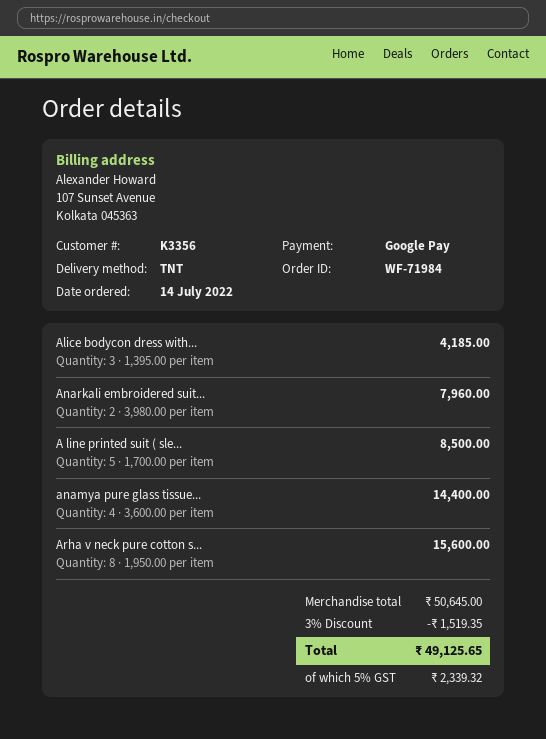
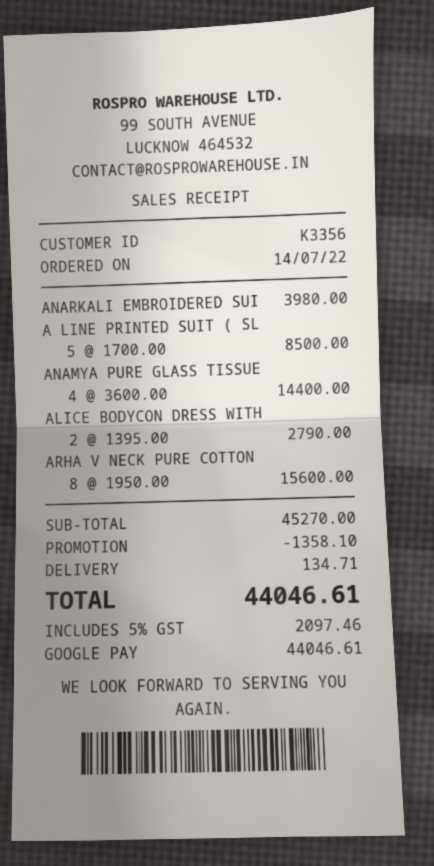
Alice bodycon dress with...: 3 x 1395.00 = 4185.00 -> 2 x 1395.00 = 2790.00
Anarkali embroidered suit...: 2 x 3980.00 = 7960.00 -> 1 x 3980.00 = 3980.00
subtotal: 50645.00 -> 45270.00
discount: 1519.35 -> 1358.10
shipping: none -> 134.71
tax: 5% = 2339.32 -> 5% = 2097.46
total: 49125.65 -> 44046.61

